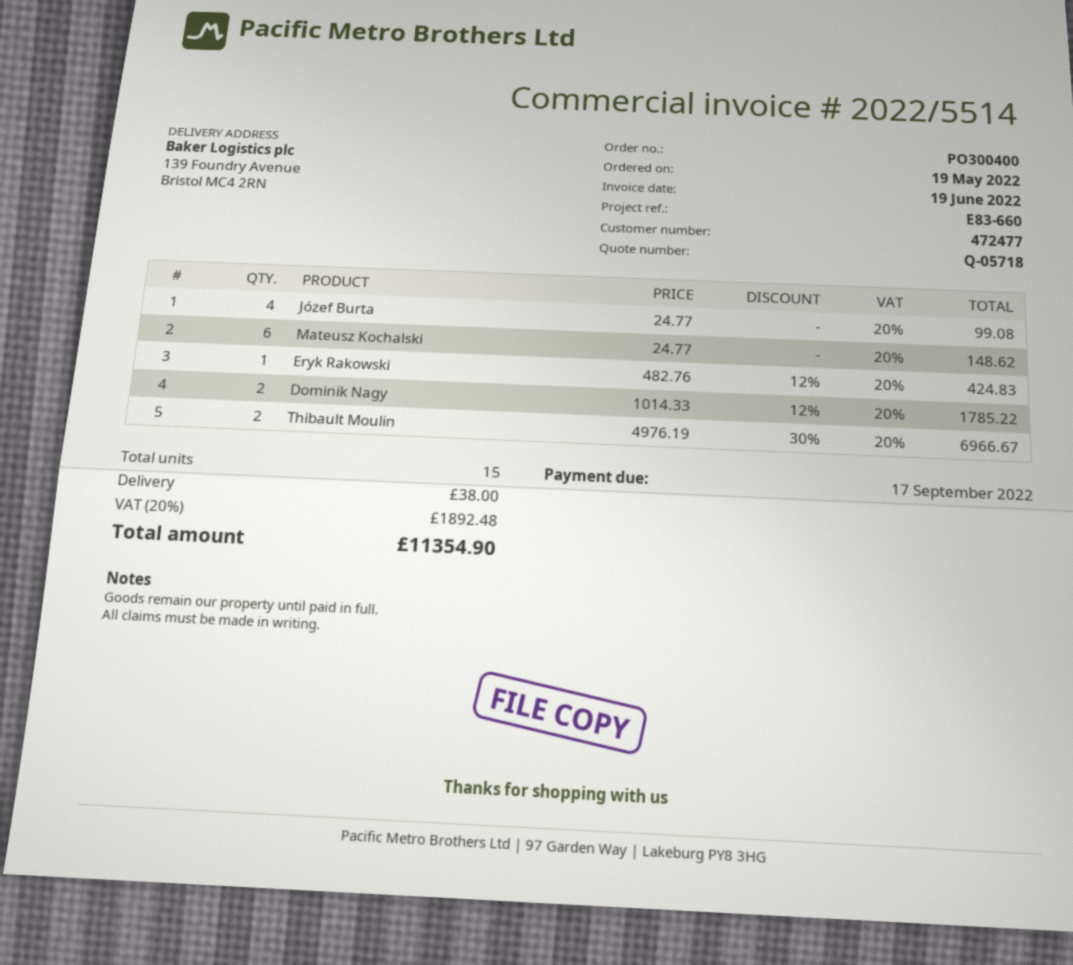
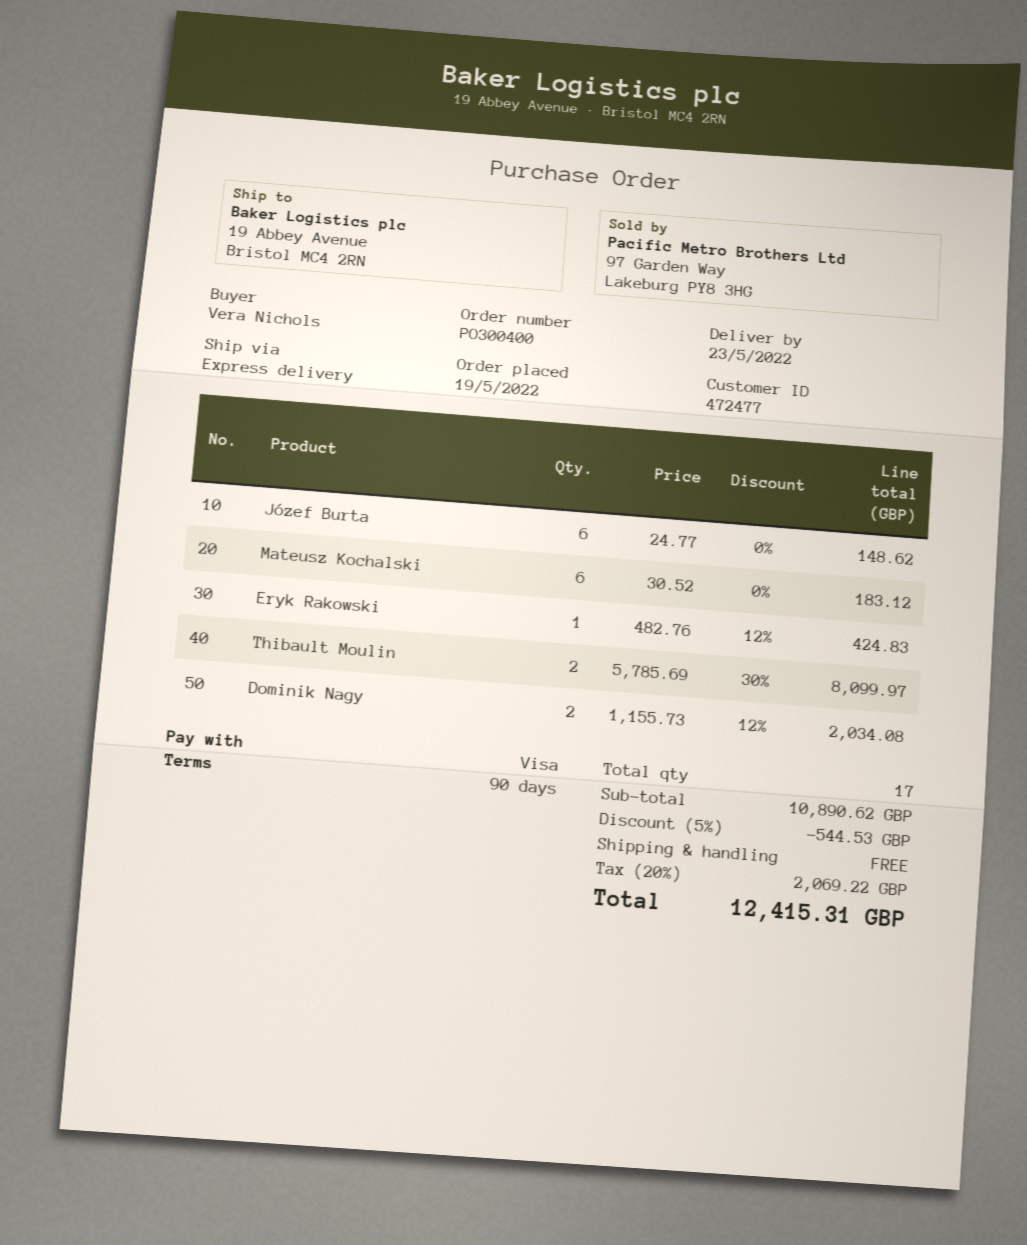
ship to: 139 Foundry Avenue, Bristol MC4 2RN -> 19 Abbey Avenue, Bristol MC4 2RN
Józef Burta: 4 x 24.77 = 99.08 -> 6 x 24.77 = 148.62
Mateusz Kochalski: 6 x 24.77 = 148.62 -> 6 x 30.52 = 183.12
Dominik Nagy: 2 x 1014.33 - 12% = 1785.22 -> 2 x 1155.73 - 12% = 2034.08
Thibault Moulin: 2 x 4976.19 - 30% = 6966.67 -> 2 x 5785.69 - 30% = 8099.97
total quantity: 15 -> 17
discount: none -> 5% = 544.53
shipping: 38.00 -> 0.00
tax: 20% = 1892.48 -> 20% = 2069.22
total: 11354.90 -> 12415.31

